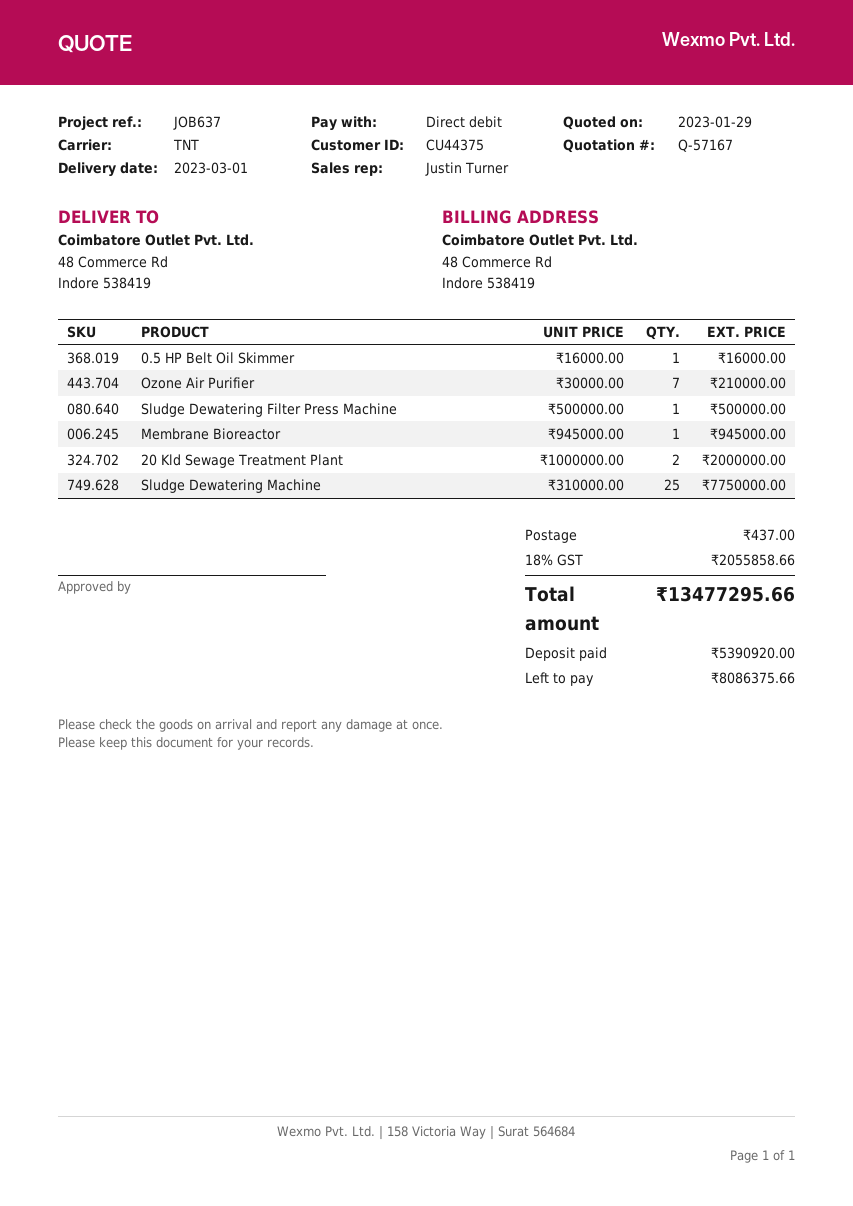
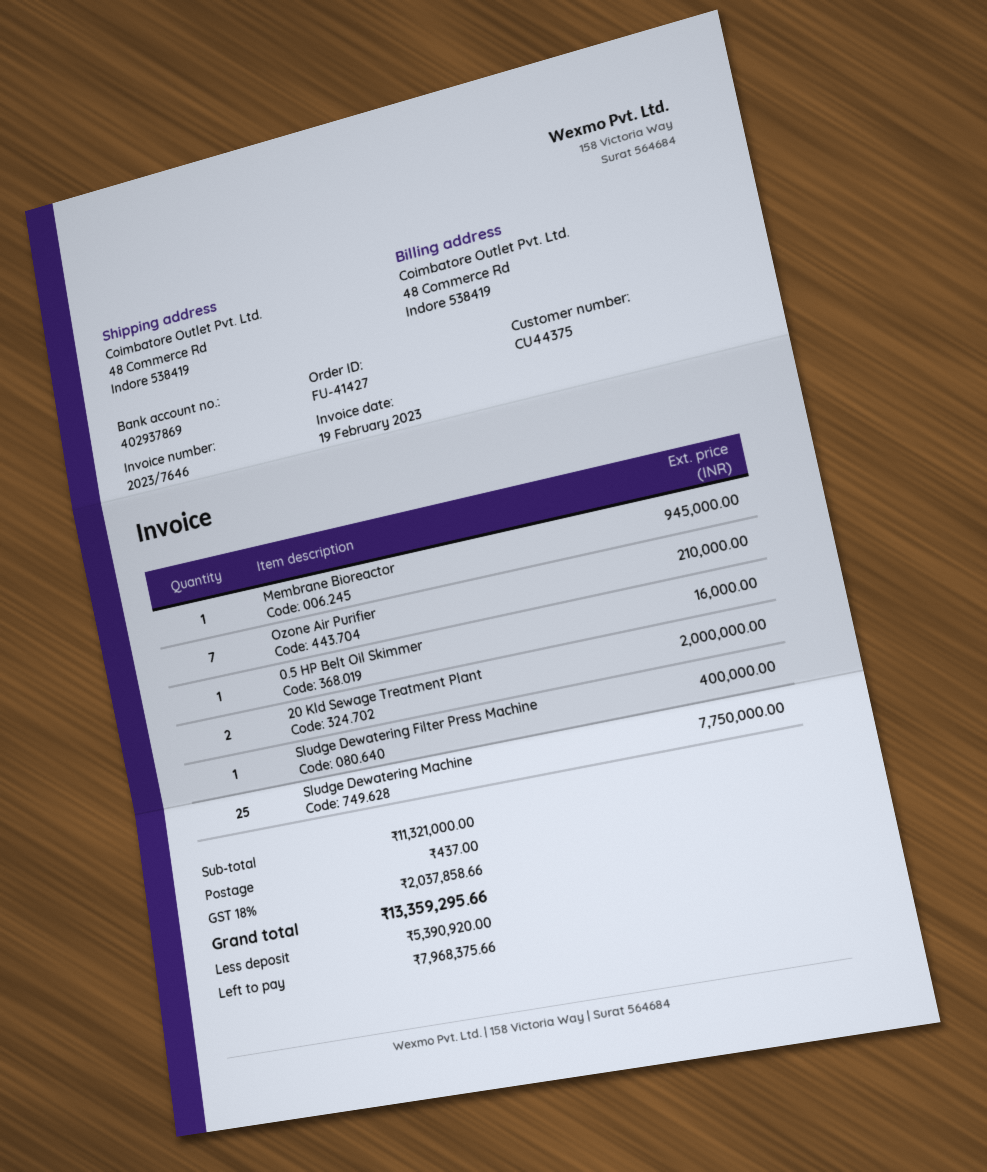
Sludge Dewatering Filter Press Machine: 1 for 500000.00 -> 1 for 400000.00
tax: 18% = 2055858.66 -> 18% = 2037858.66
total: 13477295.66 -> 13359295.66
balance: 8086375.66 -> 7968375.66

